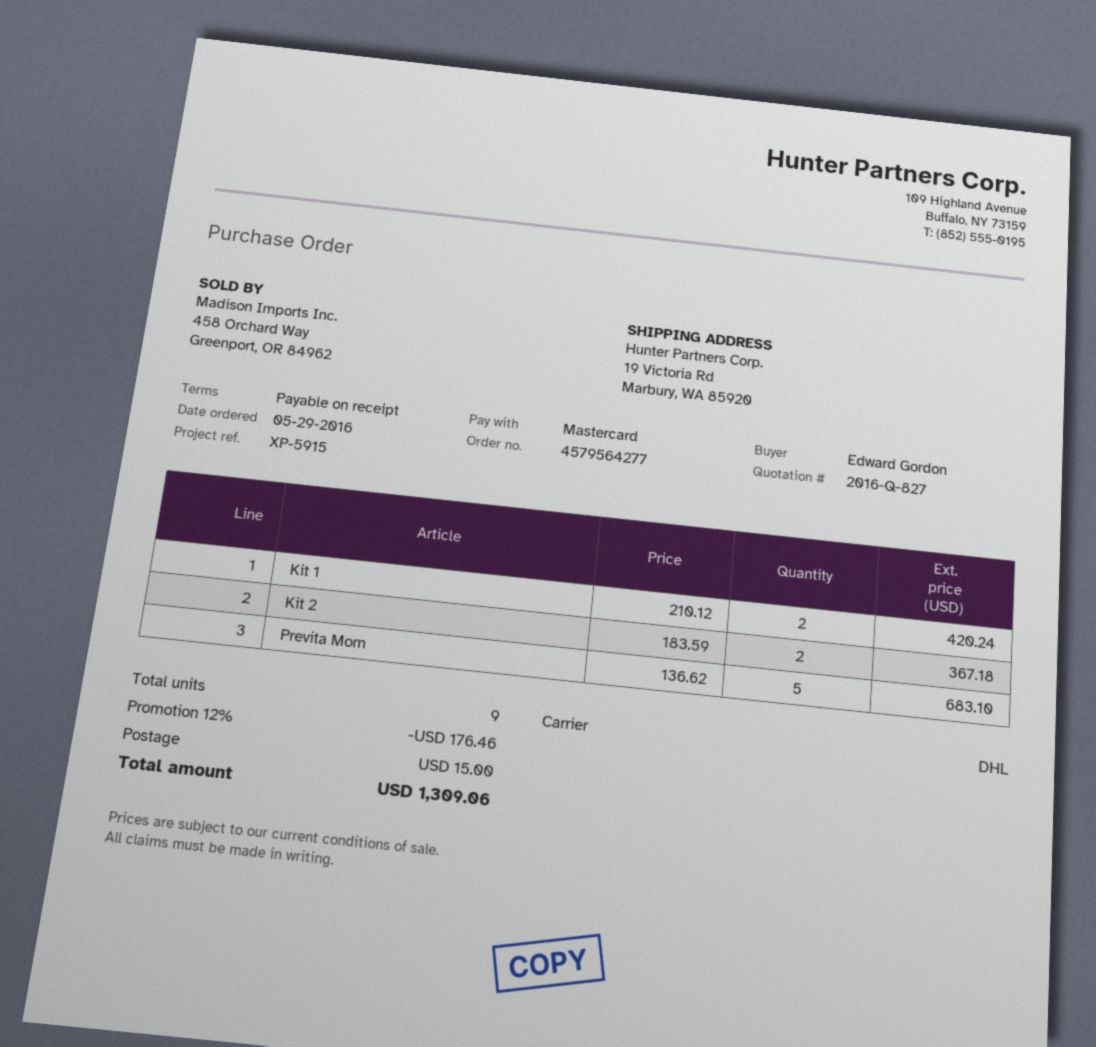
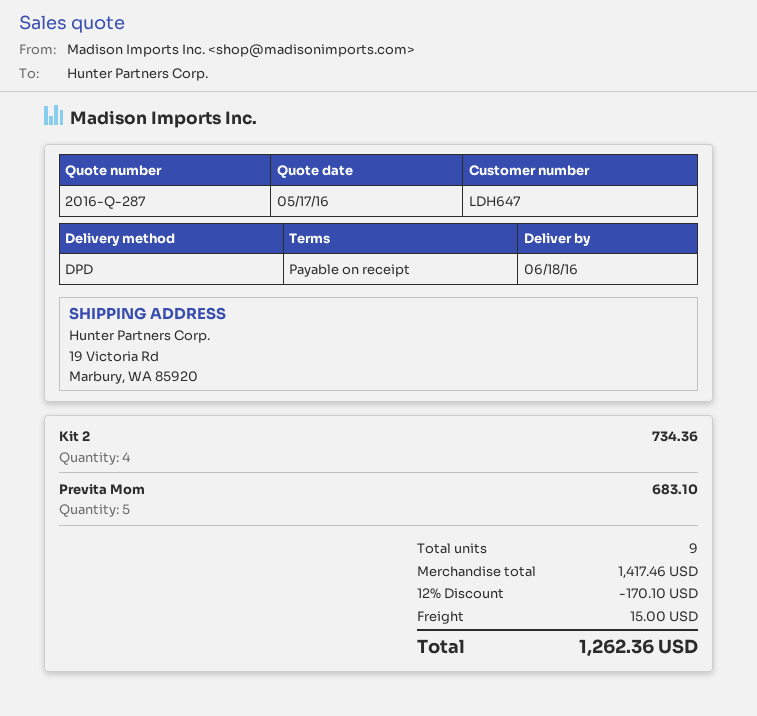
quote number: 2016-Q-827 -> 2016-Q-287
shipping method: DHL -> DPD
Kit 1: 2 for 420.24 -> none
Kit 2: 2 for 367.18 -> 4 for 734.36
discount: 12% = 176.46 -> 12% = 170.10
total: 1309.06 -> 1262.36

